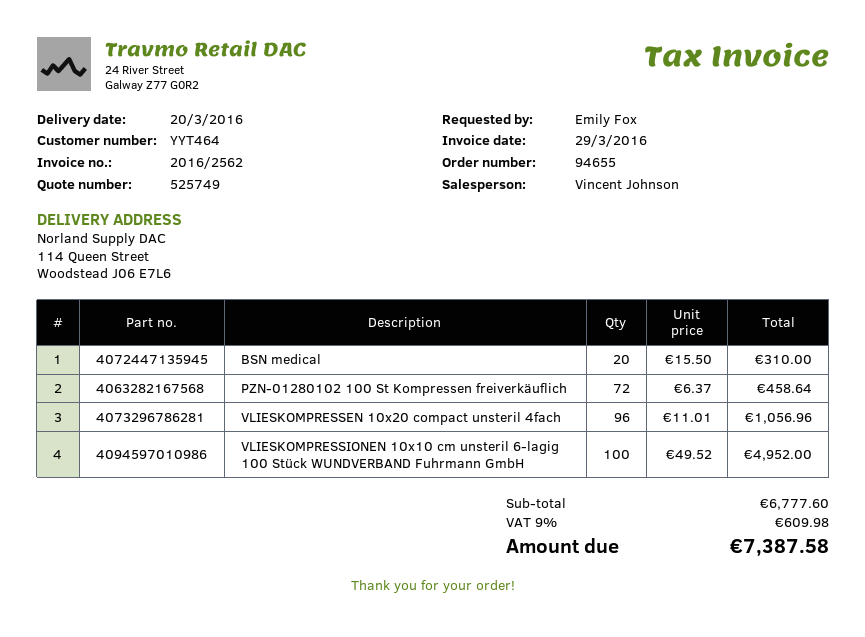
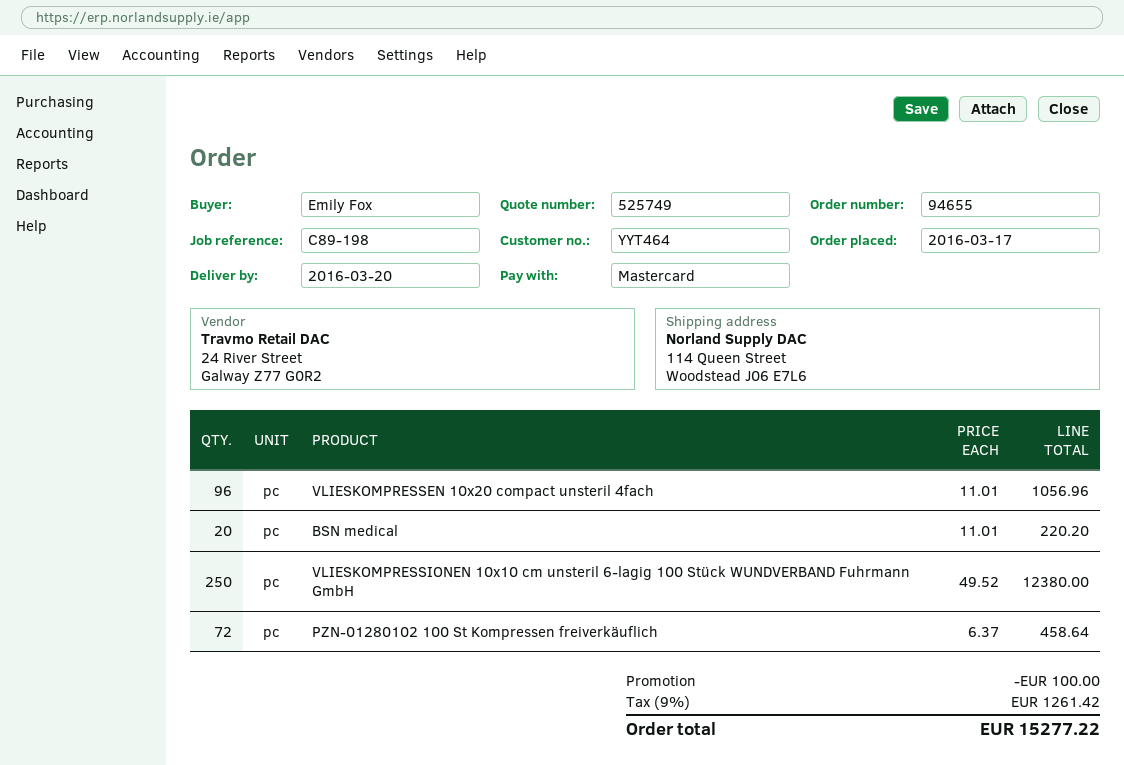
BSN medical: 20 x 15.50 = 310.00 -> 20 x 11.01 = 220.20
VLIESKOMPRESSIONEN 10x10 cm unsteril 6-lagig 100 Stück WUNDVERBAND Fuhrmann GmbH: 100 x 49.52 = 4952.00 -> 250 x 49.52 = 12380.00
discount: none -> 100.00
tax: 9% = 609.98 -> 9% = 1261.42
total: 7387.58 -> 15277.22

